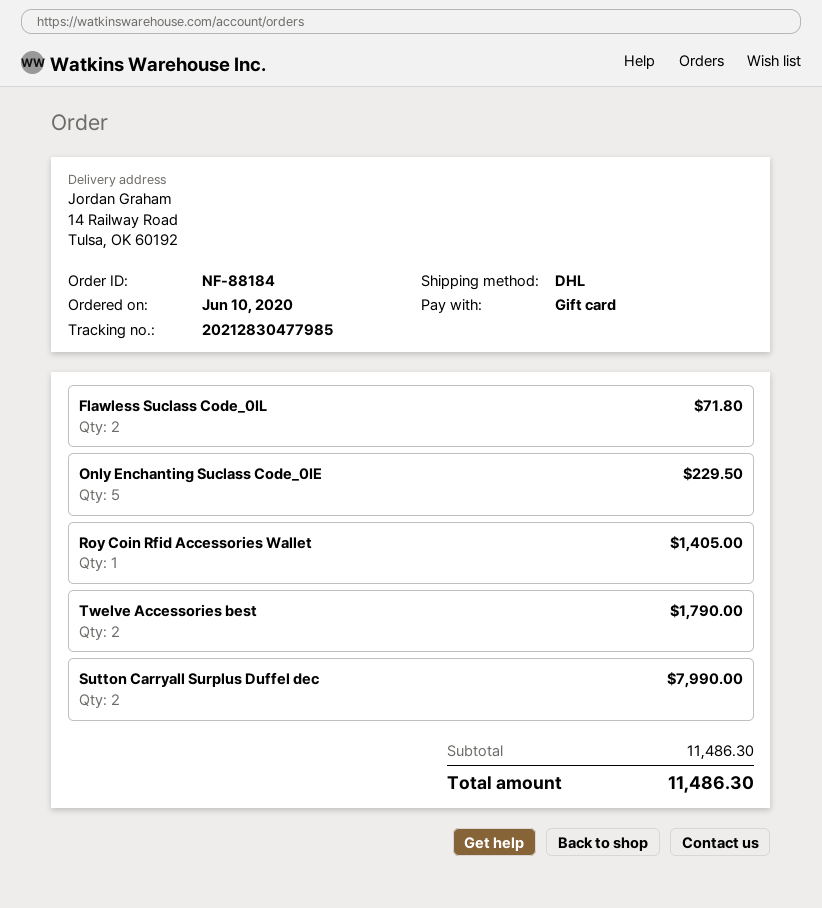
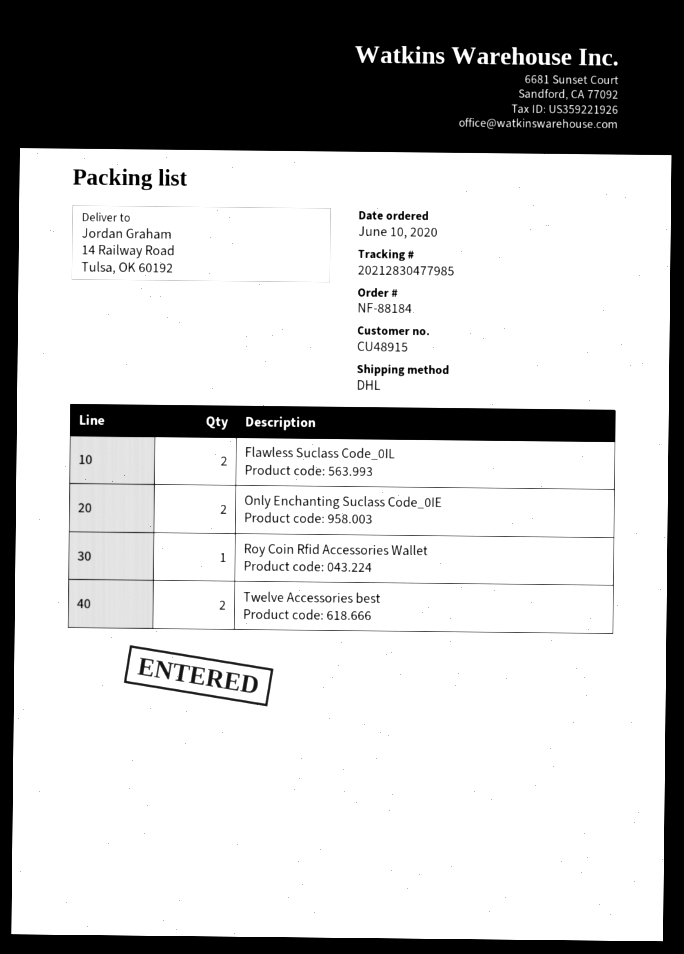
Only Enchanting Suclass Code_0IE: 5 -> 2
Sutton Carryall Surplus Duffel dec: 2 -> none

